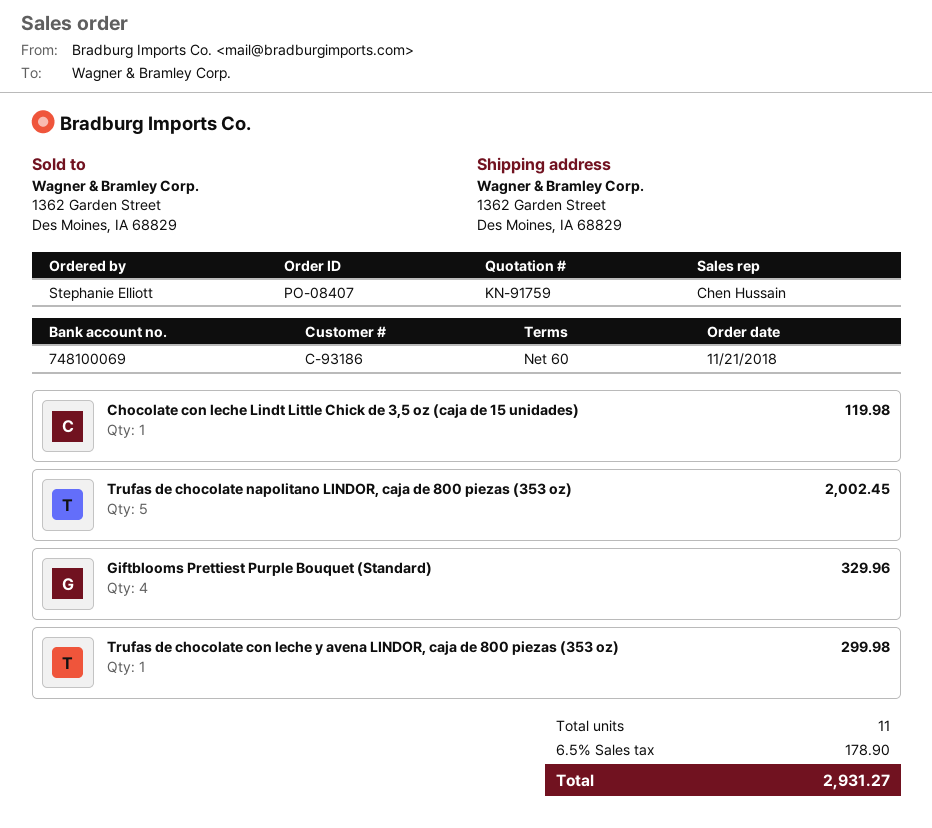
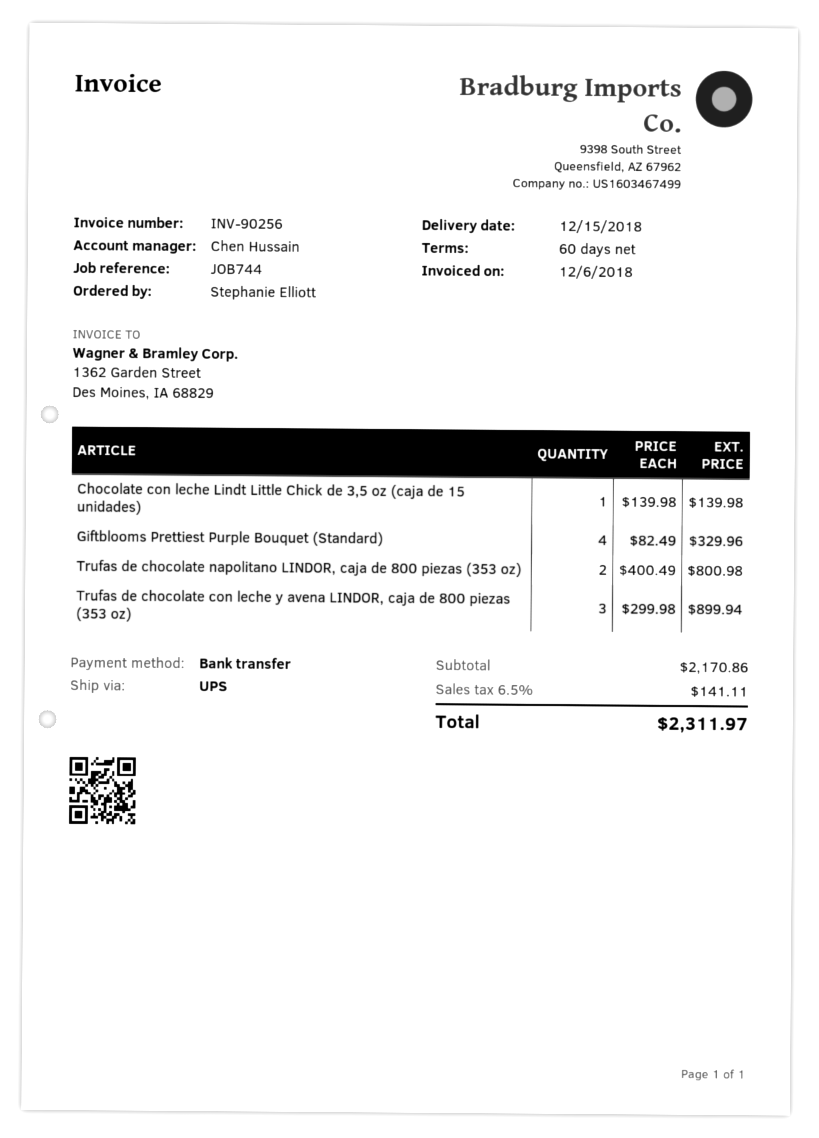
Chocolate con leche Lindt Little Chick de 3,5 oz (caja de 15 unidades): 1 for 119.98 -> 1 for 139.98
Trufas de chocolate napolitano LINDOR, caja de 800 piezas (353 oz): 5 for 2002.45 -> 2 for 800.98
Trufas de chocolate con leche y avena LINDOR, caja de 800 piezas (353 oz): 1 for 299.98 -> 3 for 899.94
tax: 6.5% = 178.90 -> 6.5% = 141.11
total: 2931.27 -> 2311.97

